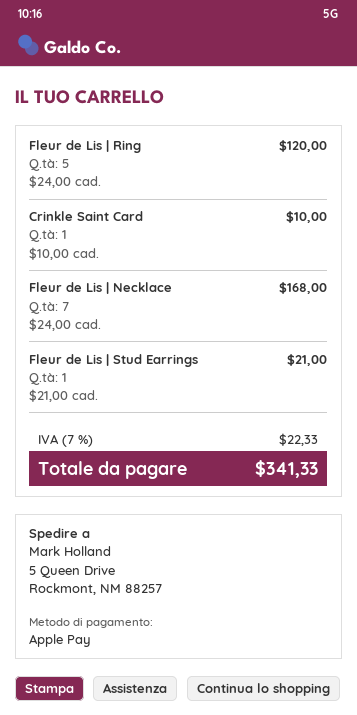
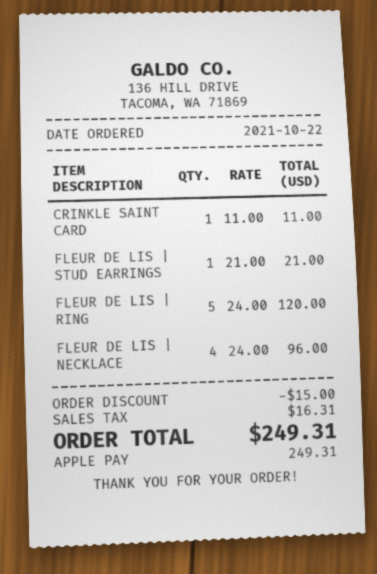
Crinkle Saint Card: 1 x 10.00 = 10.00 -> 1 x 11.00 = 11.00
Fleur de Lis | Necklace: 7 x 24.00 = 168.00 -> 4 x 24.00 = 96.00
discount: none -> 15.00
tax: 22.33 -> 16.31
total: 341.33 -> 249.31

